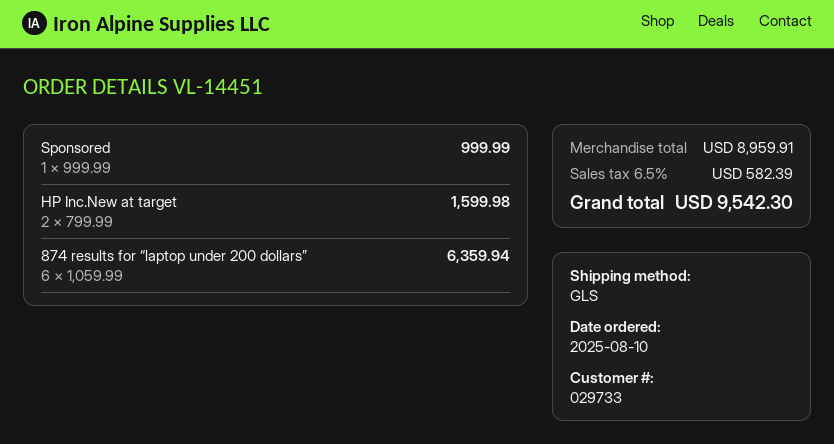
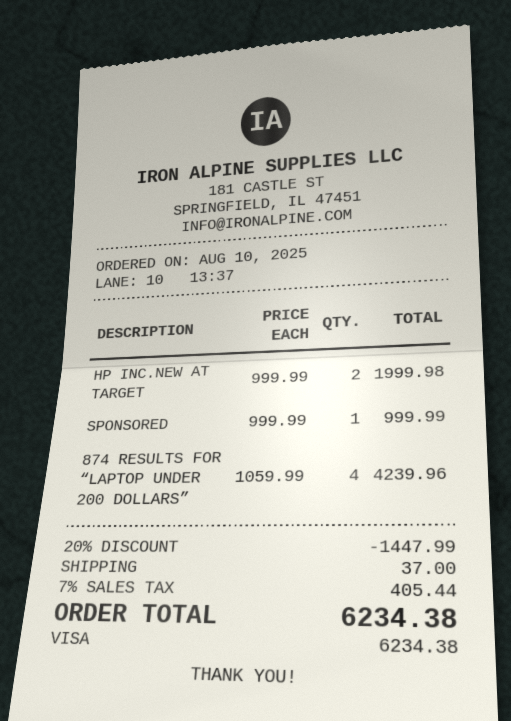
HP Inc.New at target: 2 x 799.99 = 1599.98 -> 2 x 999.99 = 1999.98
874 results for “laptop under 200 dollars”: 6 x 1059.99 = 6359.94 -> 4 x 1059.99 = 4239.96
discount: none -> 20% = 1447.99
shipping: none -> 37.00
tax: 6.5% = 582.39 -> 7% = 405.44
total: 9542.30 -> 6234.38

